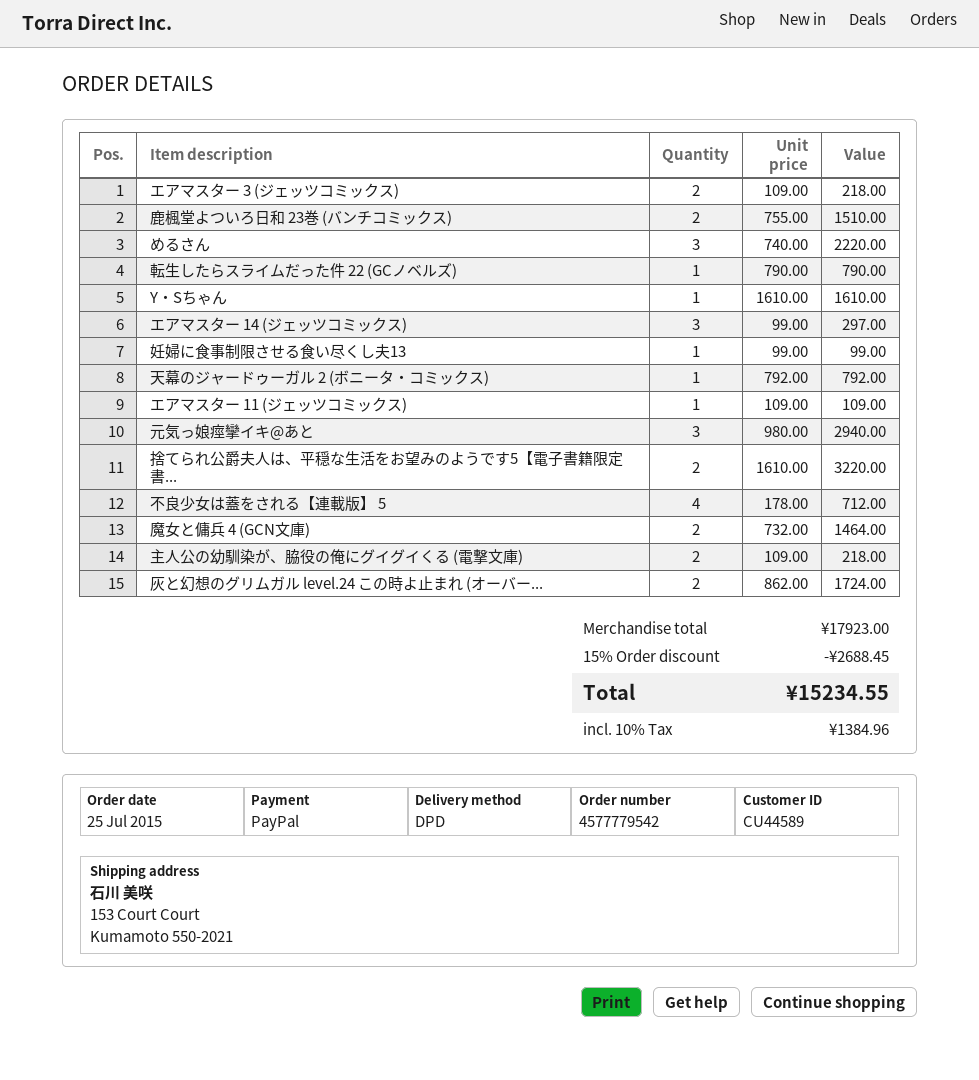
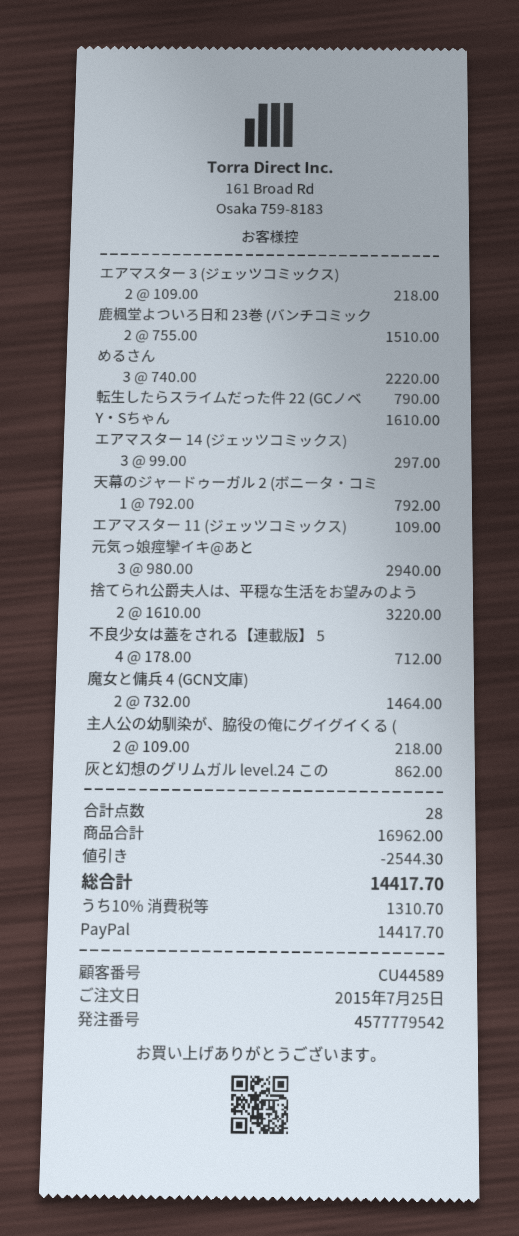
妊婦に食事制限させる食い尽くし夫13: 1 x 99.00 = 99.00 -> none
灰と幻想のグリムガル level.24 この時よ止まれ (オーバー...: 2 x 862.00 = 1724.00 -> 1 x 862.00 = 862.00
subtotal: 17923.00 -> 16962.00
discount: 2688.45 -> 2544.30
tax: 10% = 1384.96 -> 10% = 1310.70
total: 15234.55 -> 14417.70

